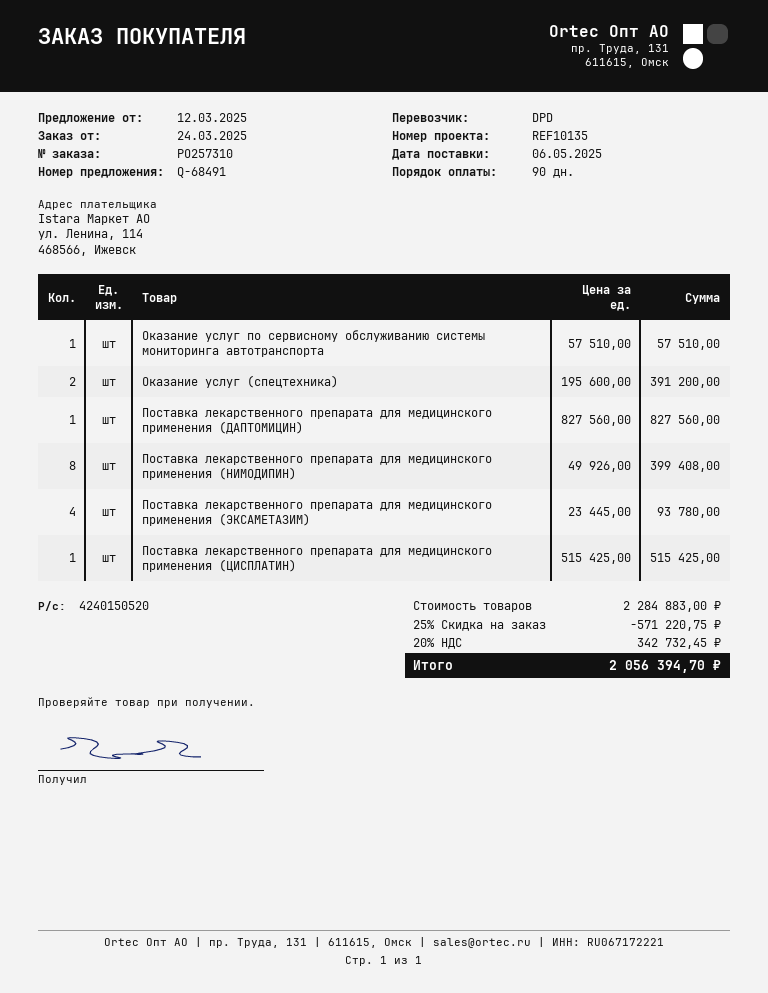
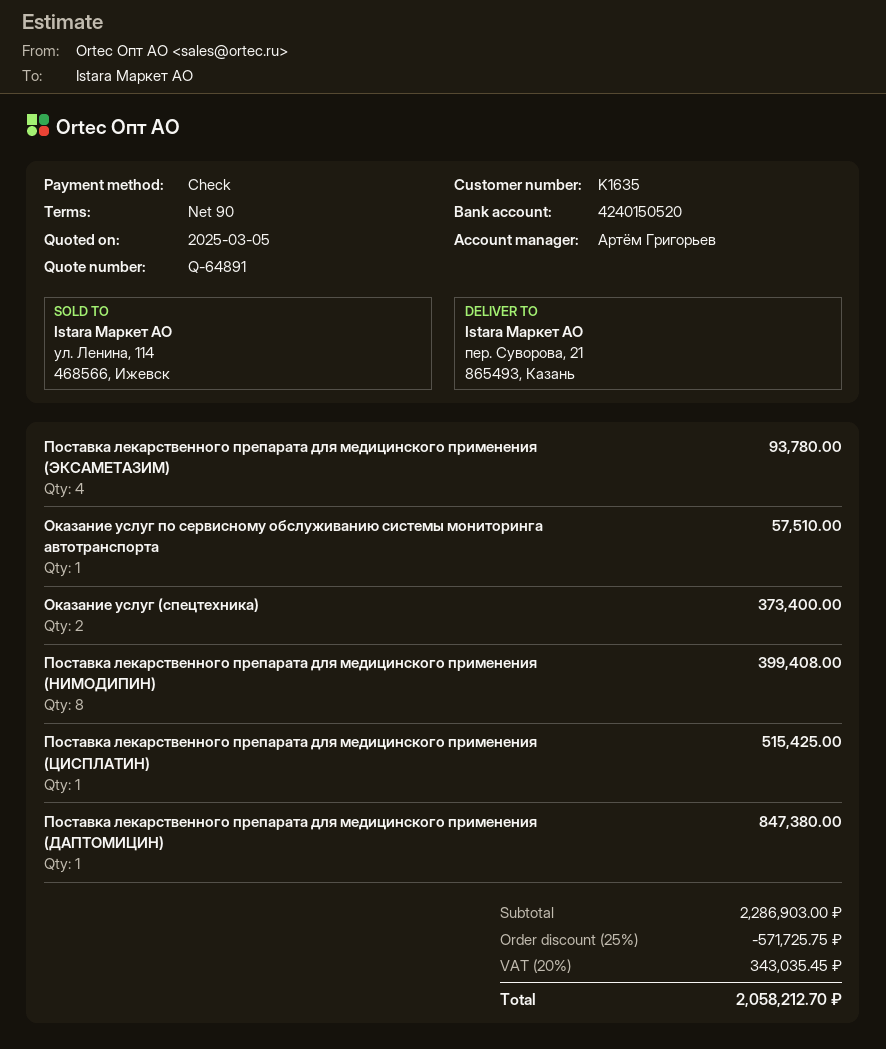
quote number: Q-68491 -> Q-64891
quote date: 2025-03-12 -> 2025-03-05
Оказание услуг (спецтехника): 2 for 391200.00 -> 2 for 373400.00
Поставка лекарственного препарата для медицинского применения (ДАПТОМИЦИН): 1 for 827560.00 -> 1 for 847380.00
subtotal: 2284883.00 -> 2286903.00
discount: 25% = 571220.75 -> 25% = 571725.75
tax: 20% = 342732.45 -> 20% = 343035.45
total: 2056394.70 -> 2058212.70

